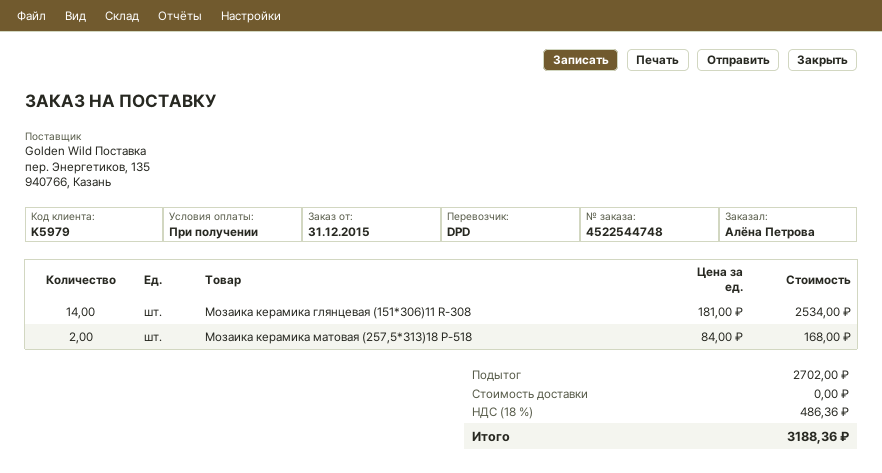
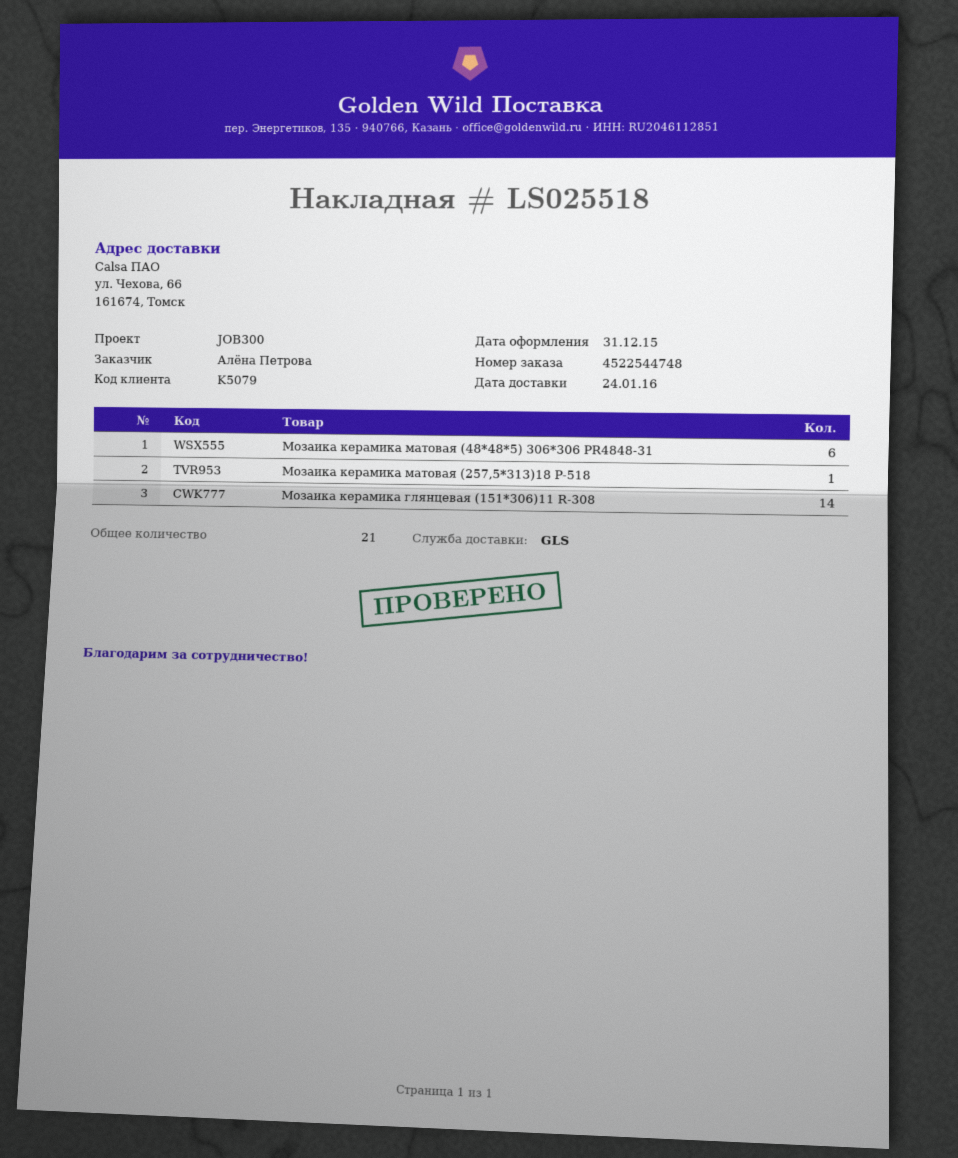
customer number: K5979 -> K5079
shipping method: DPD -> GLS
Мозаика керамика матовая (257,5*313)18 P-518: 2 -> 1
Мозаика керамика матовая (48*48*5) 306*306 PR4848-31: none -> 6

